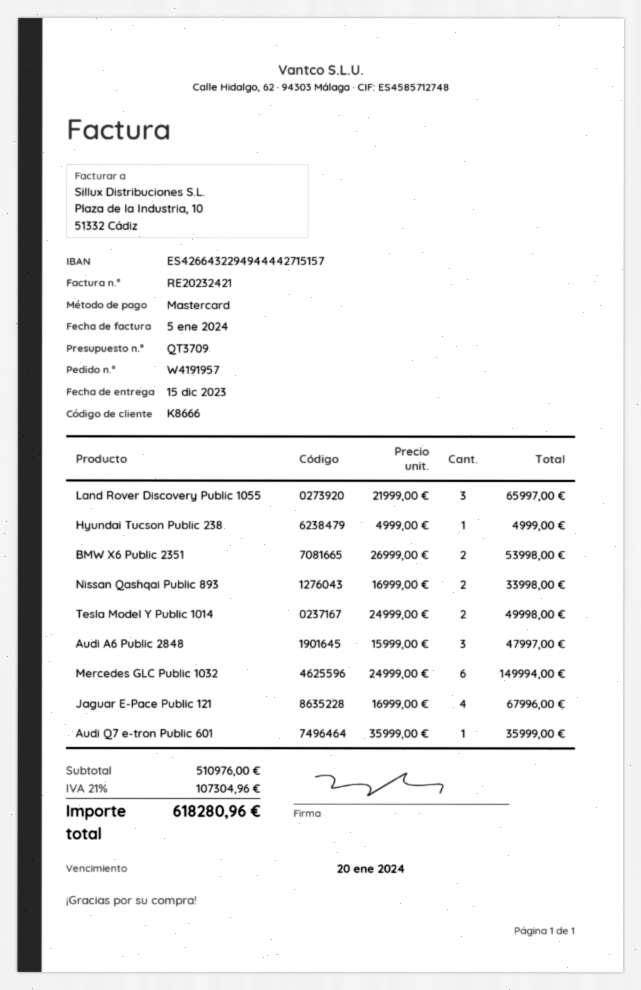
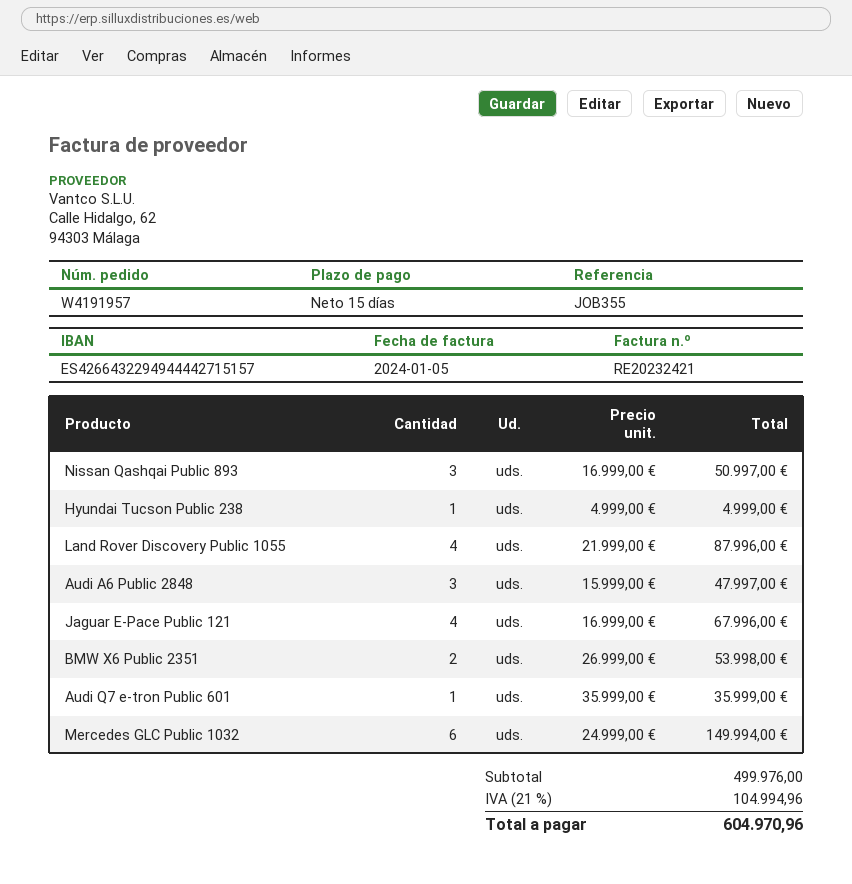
Land Rover Discovery Public 1055: 3 x 21999.00 = 65997.00 -> 4 x 21999.00 = 87996.00
Nissan Qashqai Public 893: 2 x 16999.00 = 33998.00 -> 3 x 16999.00 = 50997.00
Tesla Model Y Public 1014: 2 x 24999.00 = 49998.00 -> none
subtotal: 510976.00 -> 499976.00
tax: 21% = 107304.96 -> 21% = 104994.96
total: 618280.96 -> 604970.96

